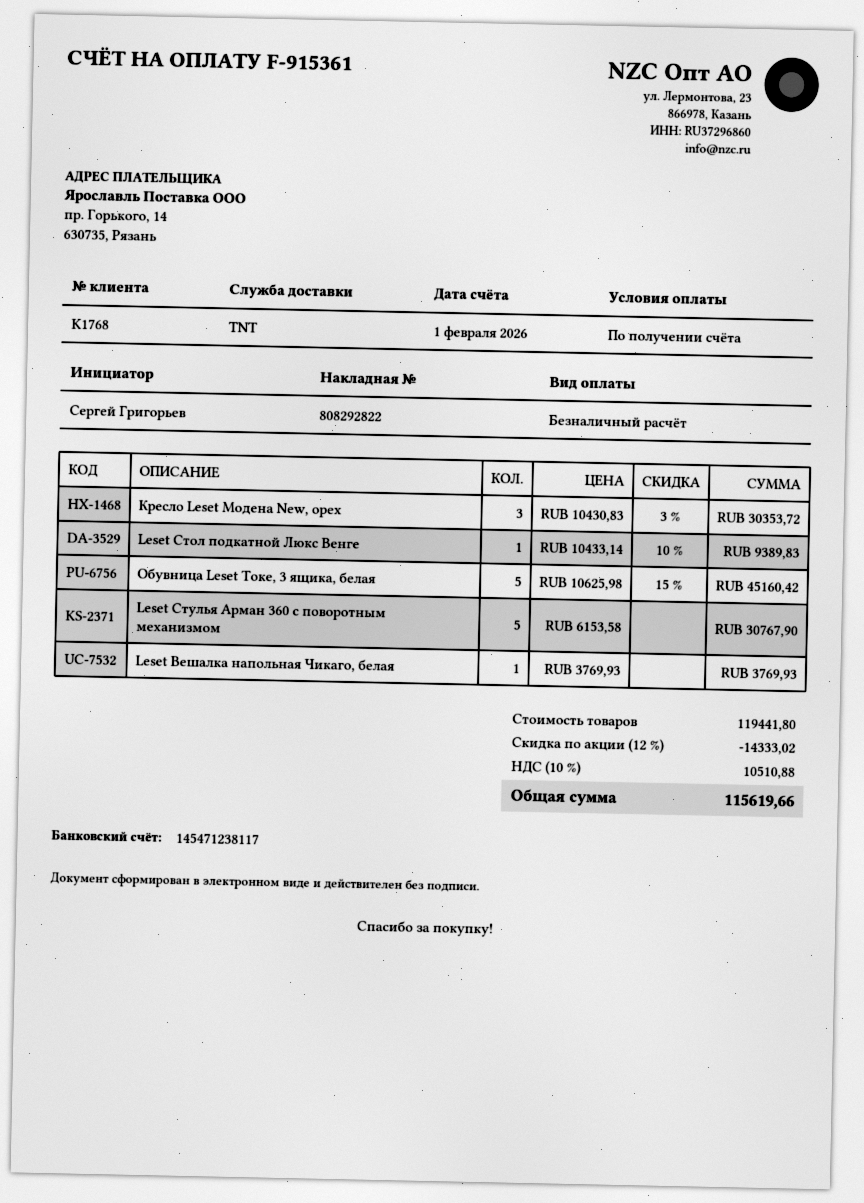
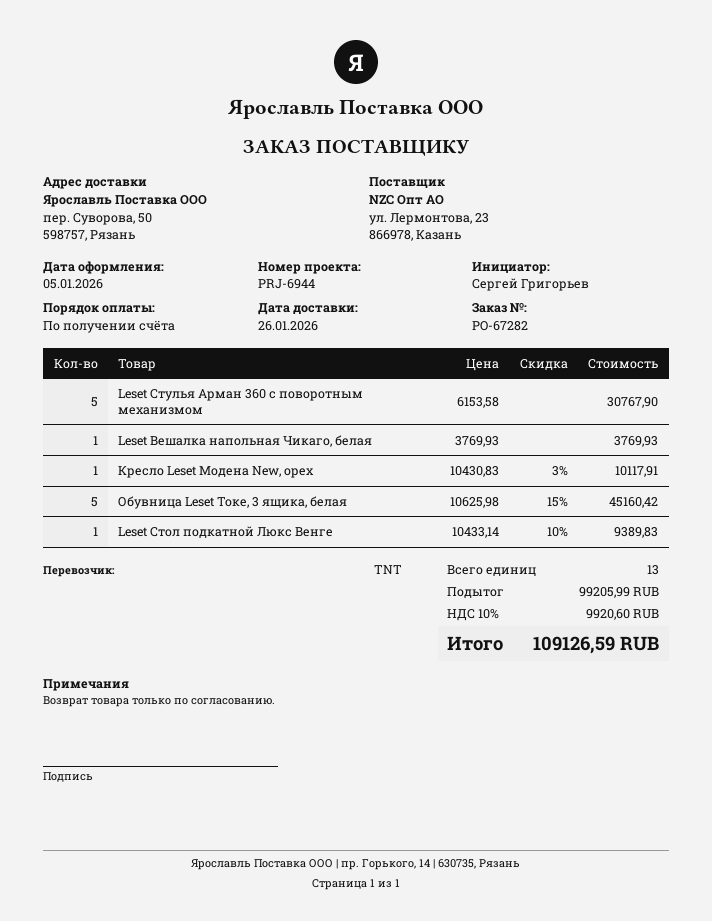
Кресло Leset Модена New, орех: 3 x 10430.83 - 3% = 30353.72 -> 1 x 10430.83 - 3% = 10117.91
subtotal: 119441.80 -> 99205.99
discount: 12% = 14333.02 -> none
tax: 10% = 10510.88 -> 10% = 9920.60
total: 115619.66 -> 109126.59

